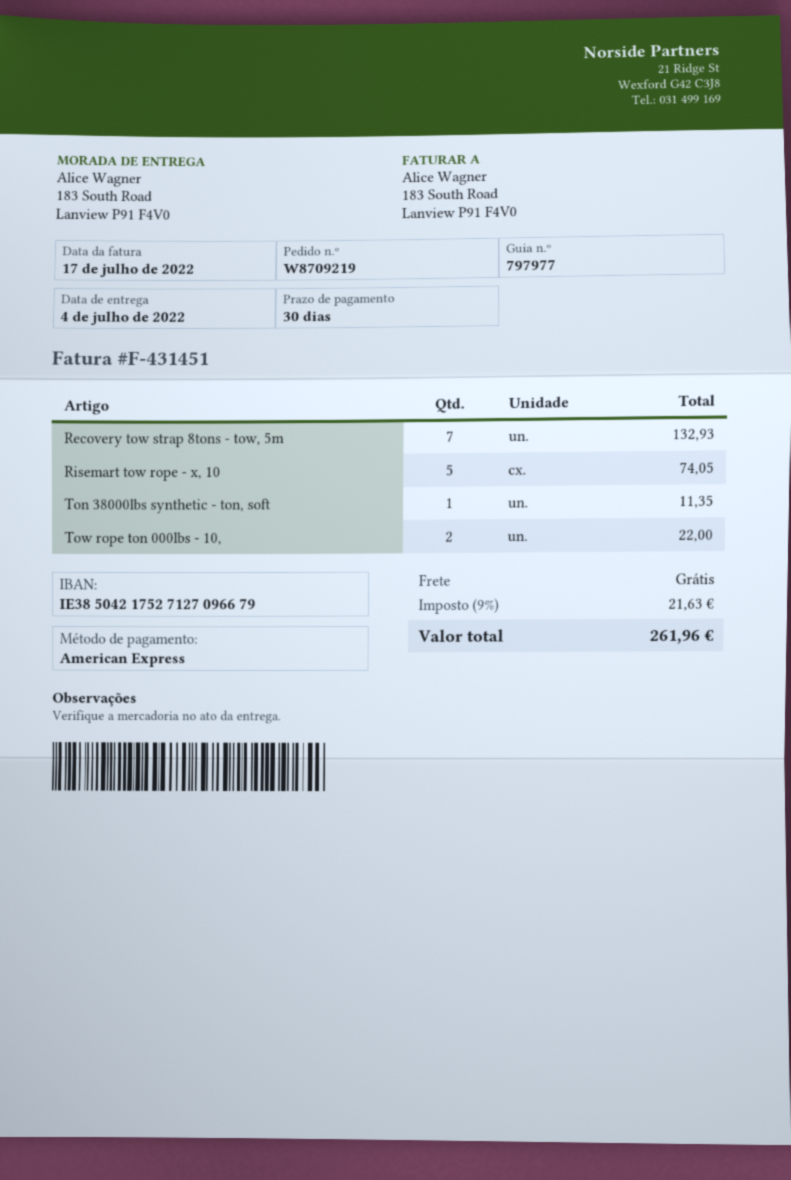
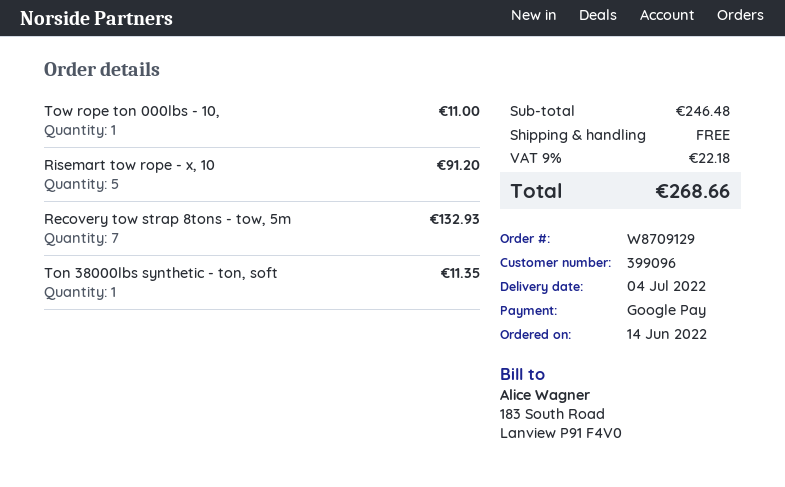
order number: W8709219 -> W8709129
payment method: American Express -> Google Pay
Risemart tow rope - x, 10: 5 for 74.05 -> 5 for 91.20
Tow rope ton 000lbs - 10,: 2 for 22.00 -> 1 for 11.00
tax: 9% = 21.63 -> 9% = 22.18
total: 261.96 -> 268.66

